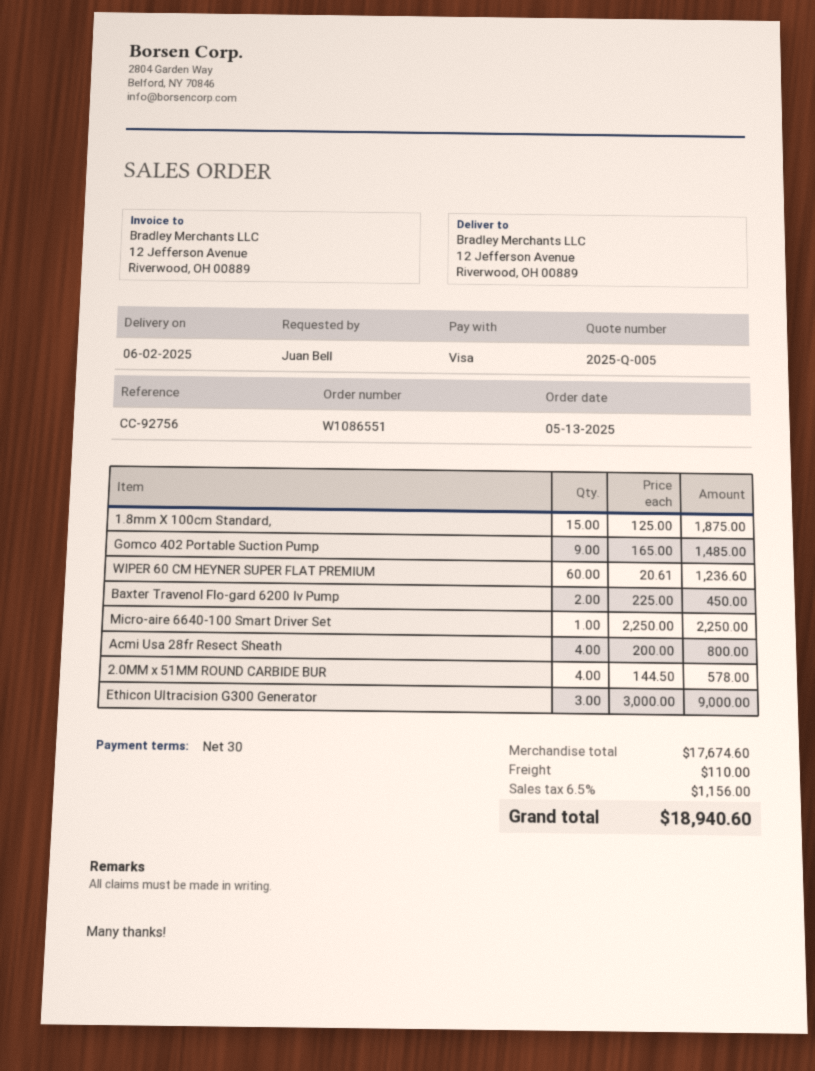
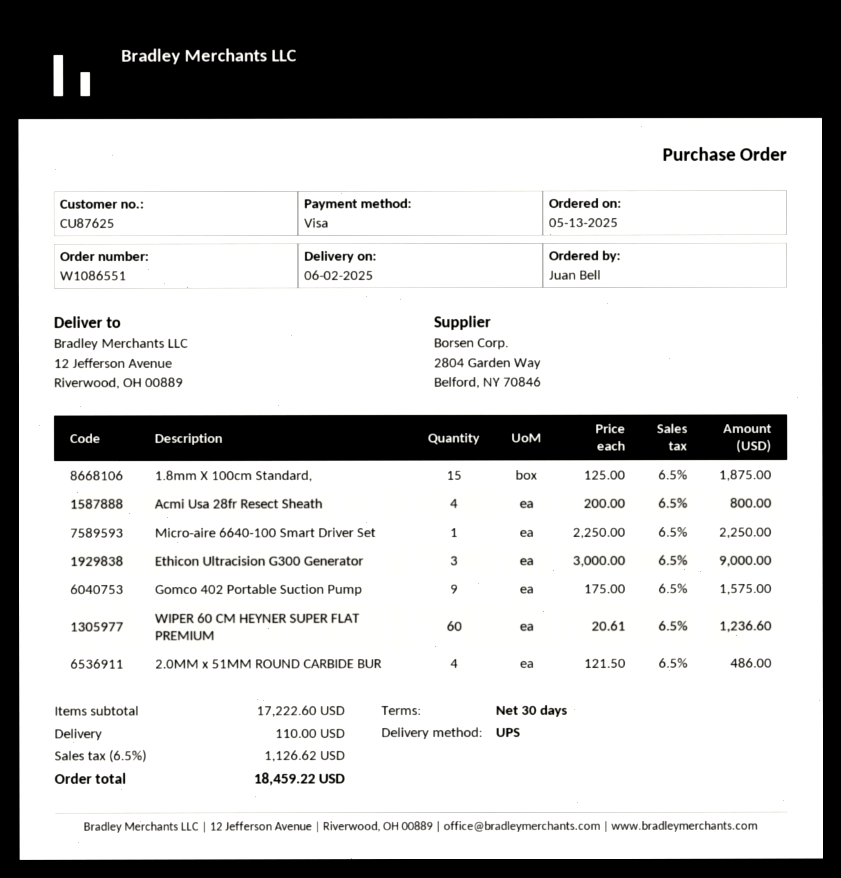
Gomco 402 Portable Suction Pump: 9 x 165.00 = 1485.00 -> 9 x 175.00 = 1575.00
Baxter Travenol Flo-gard 6200 Iv Pump: 2 x 225.00 = 450.00 -> none
2.0MM x 51MM ROUND CARBIDE BUR: 4 x 144.50 = 578.00 -> 4 x 121.50 = 486.00
subtotal: 17674.60 -> 17222.60
tax: 6.5% = 1156.00 -> 6.5% = 1126.62
total: 18940.60 -> 18459.22

